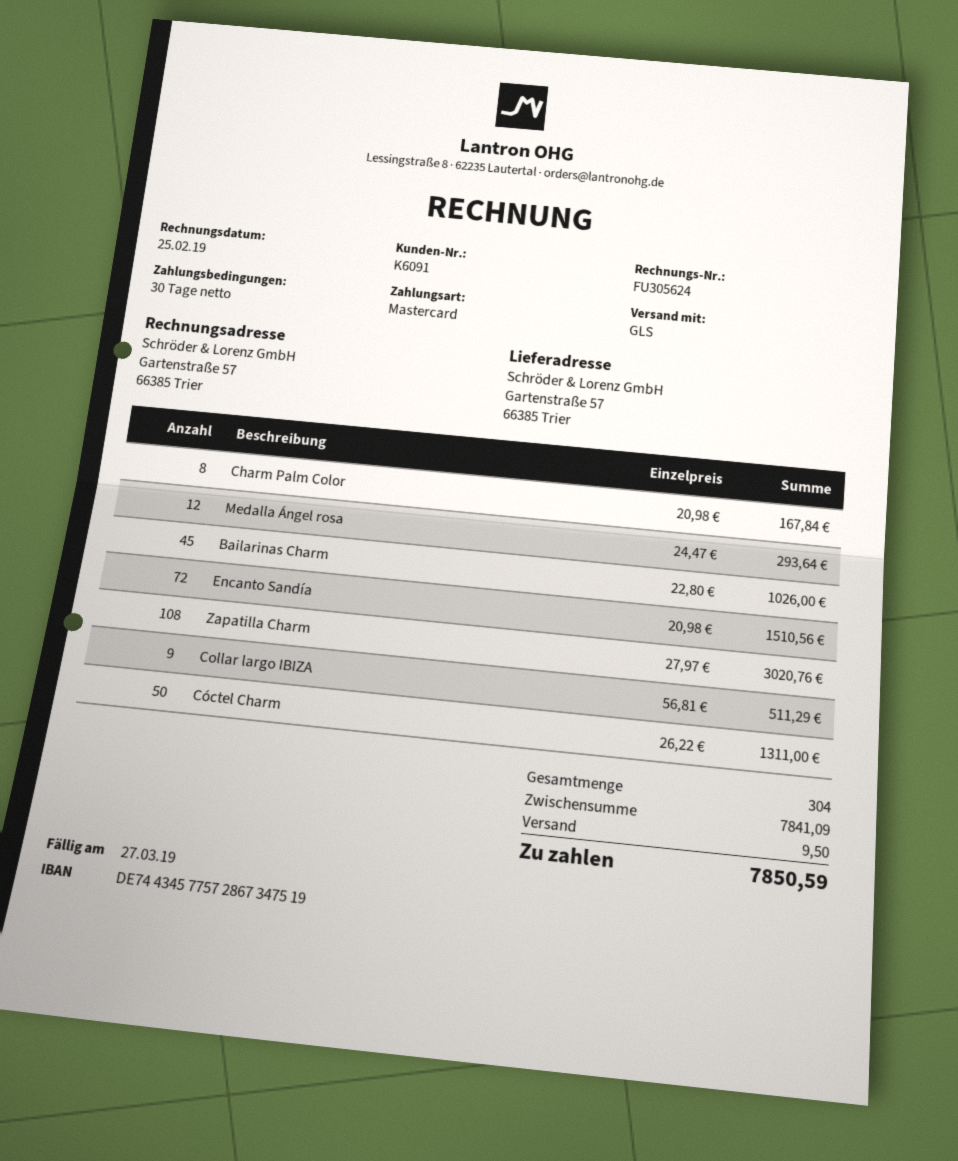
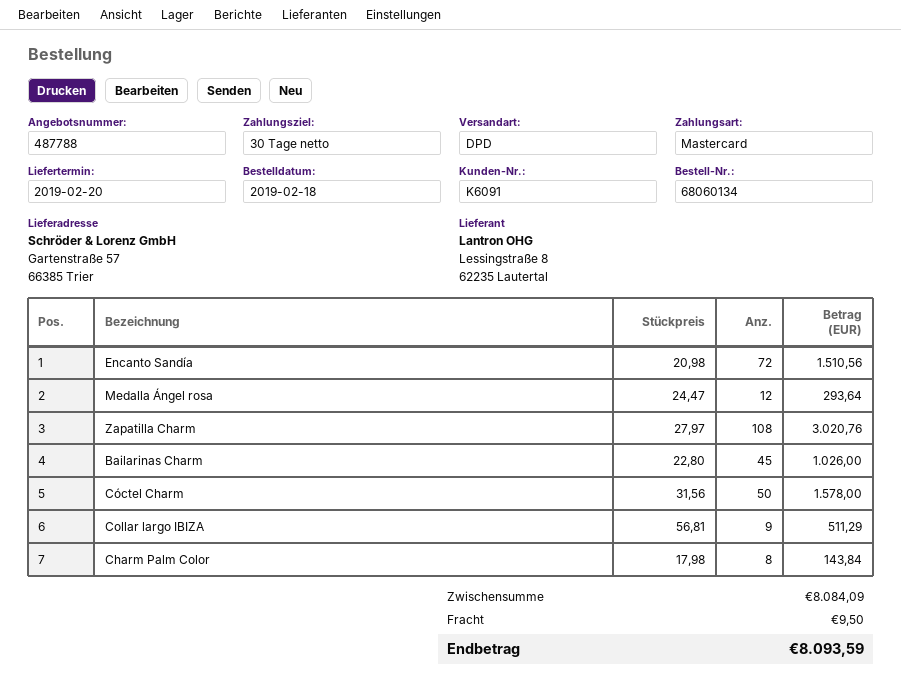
shipping method: GLS -> DPD
Charm Palm Color: 8 x 20.98 = 167.84 -> 8 x 17.98 = 143.84
Cóctel Charm: 50 x 26.22 = 1311.00 -> 50 x 31.56 = 1578.00
subtotal: 7841.09 -> 8084.09
total: 7850.59 -> 8093.59

